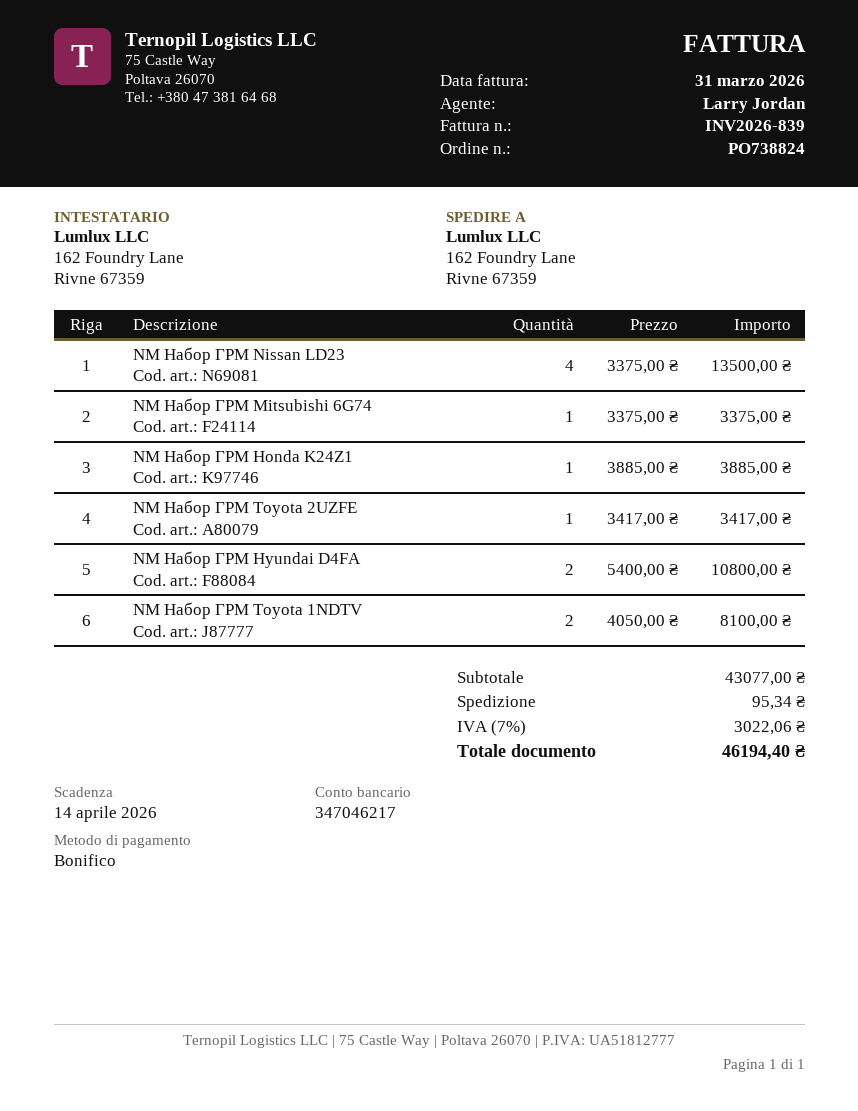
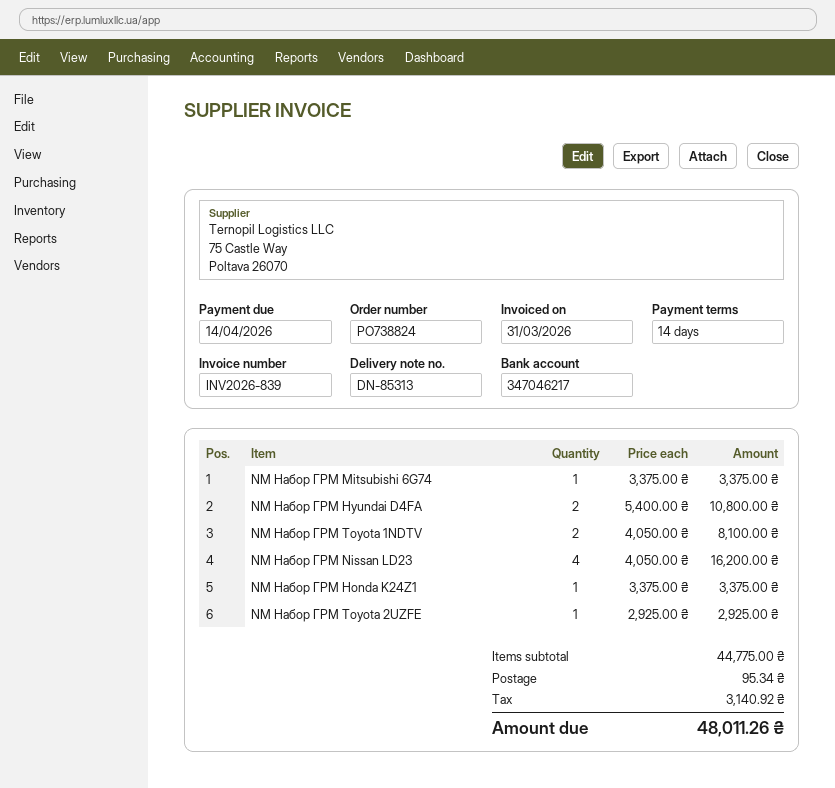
NM Набор ГРМ Nissan LD23: 4 x 3375.00 = 13500.00 -> 4 x 4050.00 = 16200.00
NM Набор ГРМ Honda K24Z1: 1 x 3885.00 = 3885.00 -> 1 x 3375.00 = 3375.00
NM Набор ГРМ Toyota 2UZFE: 1 x 3417.00 = 3417.00 -> 1 x 2925.00 = 2925.00
subtotal: 43077.00 -> 44775.00
tax: 3022.06 -> 3140.92
total: 46194.40 -> 48011.26

